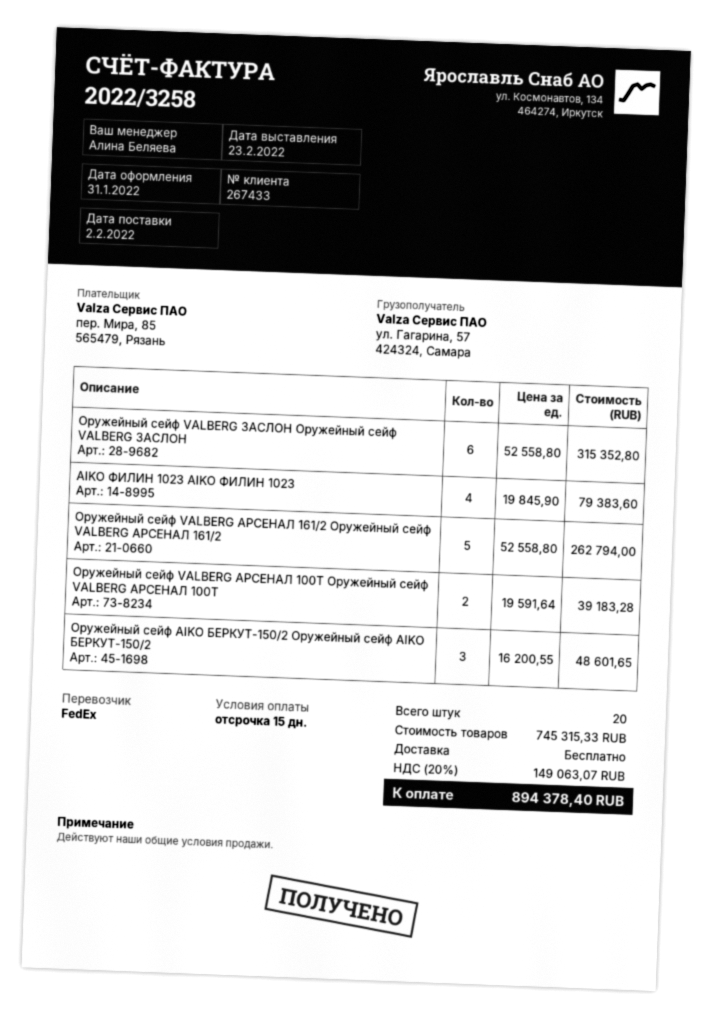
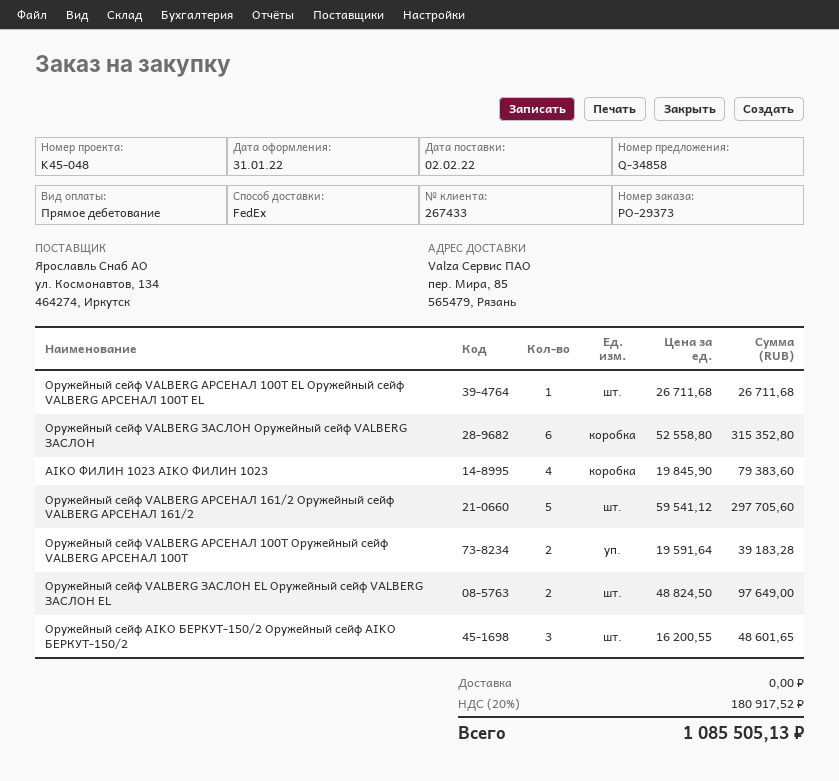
ship to: ул. Гагарина, 57, 424324, Самара -> пер. Мира, 85, 565479, Рязань
Оружейный сейф VALBERG АРСЕНАЛ 161/2 Оружейный сейф VALBERG АРСЕНАЛ 161/2: 5 x 52558.80 = 262794.00 -> 5 x 59541.12 = 297705.60
Оружейный сейф VALBERG АРСЕНАЛ 100Т EL Оружейный сейф VALBERG АРСЕНАЛ 100Т EL: none -> 1 x 26711.68 = 26711.68
Оружейный сейф VALBERG ЗАСЛОН EL Оружейный сейф VALBERG ЗАСЛОН EL: none -> 2 x 48824.50 = 97649.00
tax: 20% = 149063.07 -> 20% = 180917.52
total: 894378.40 -> 1085505.13

